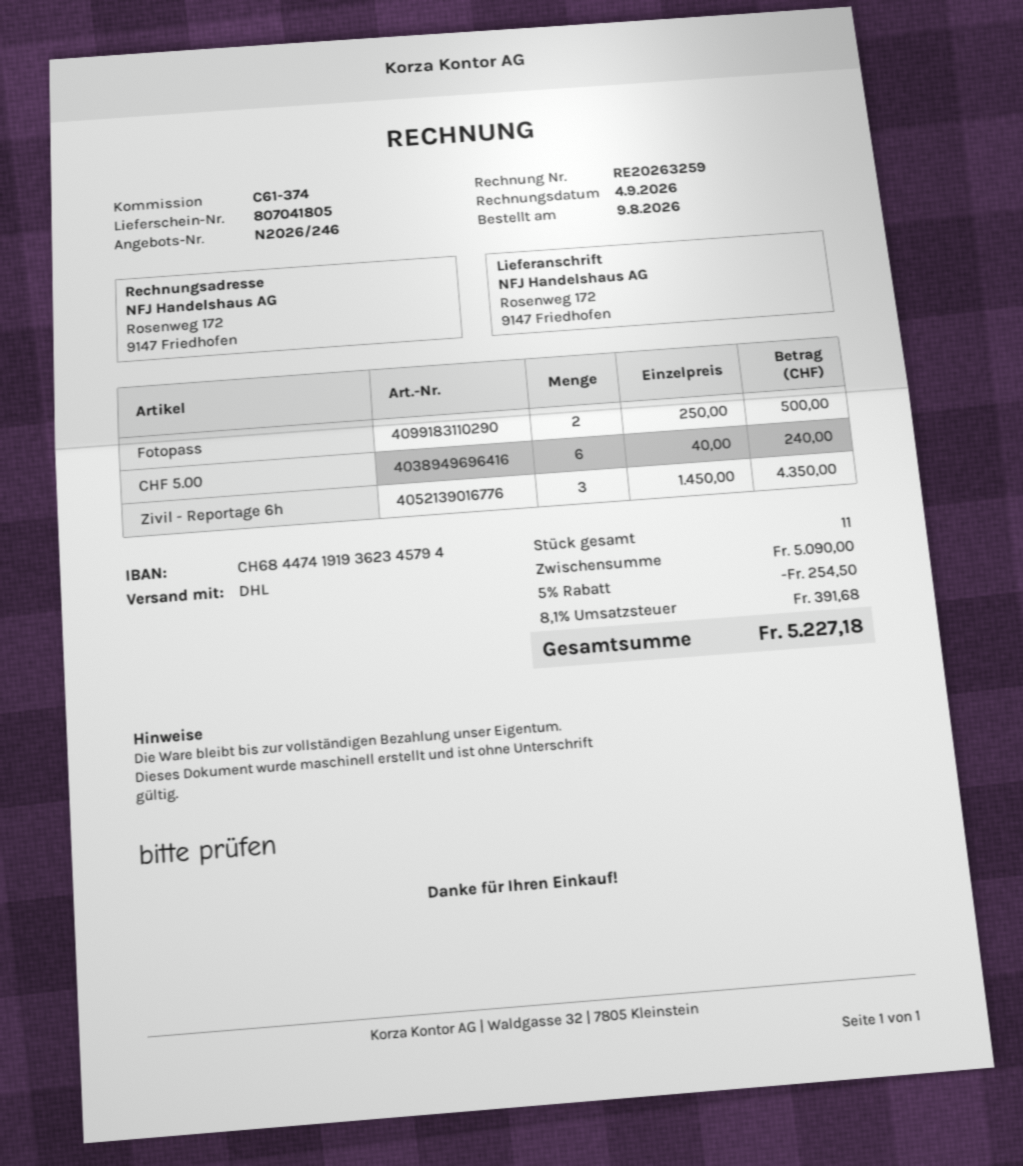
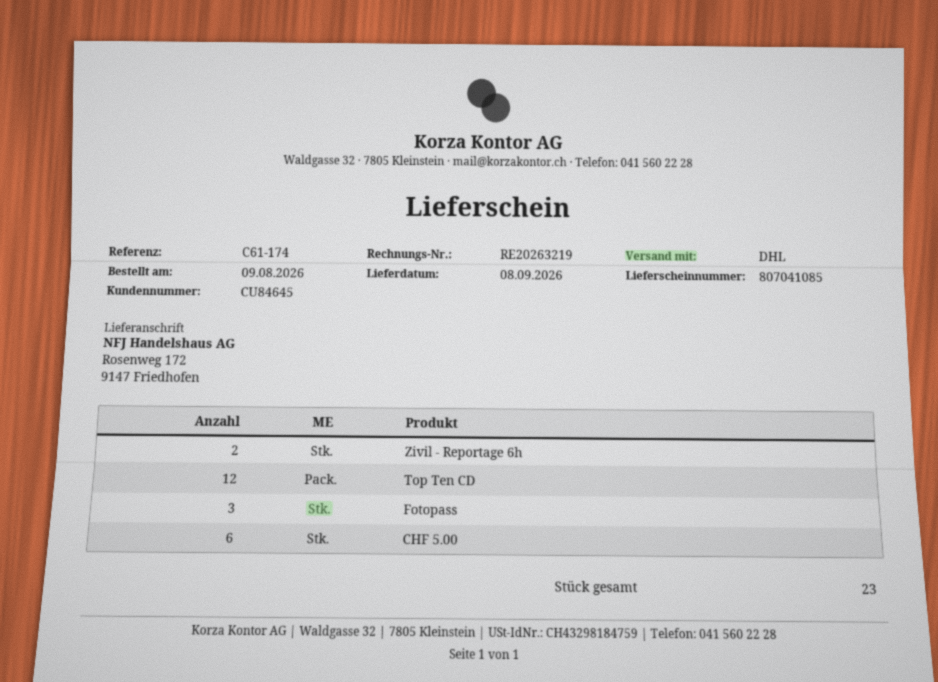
delivery note number: 807041805 -> 807041085
invoice number: RE20263259 -> RE20263219
reference: C61-374 -> C61-174
Fotopass: 2 -> 3
Zivil - Reportage 6h: 3 -> 2
Top Ten CD: none -> 12
total quantity: 11 -> 23

